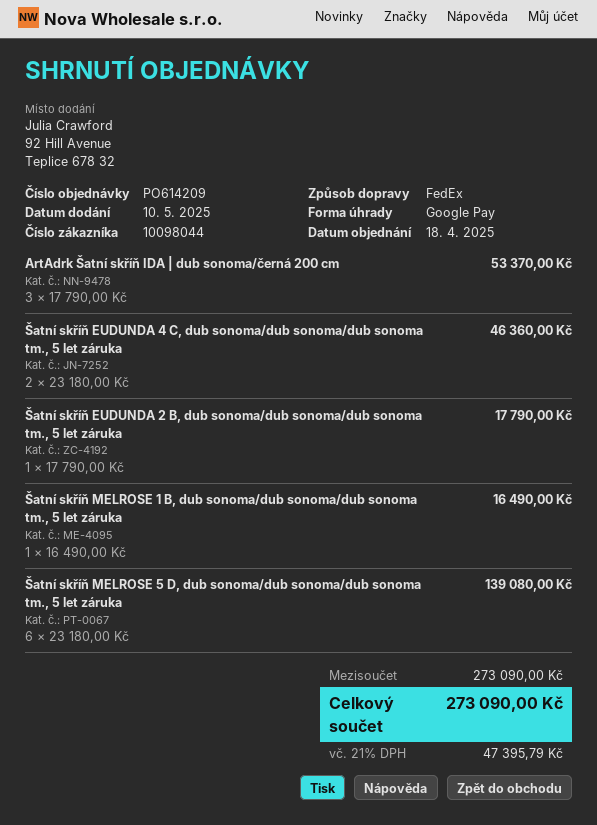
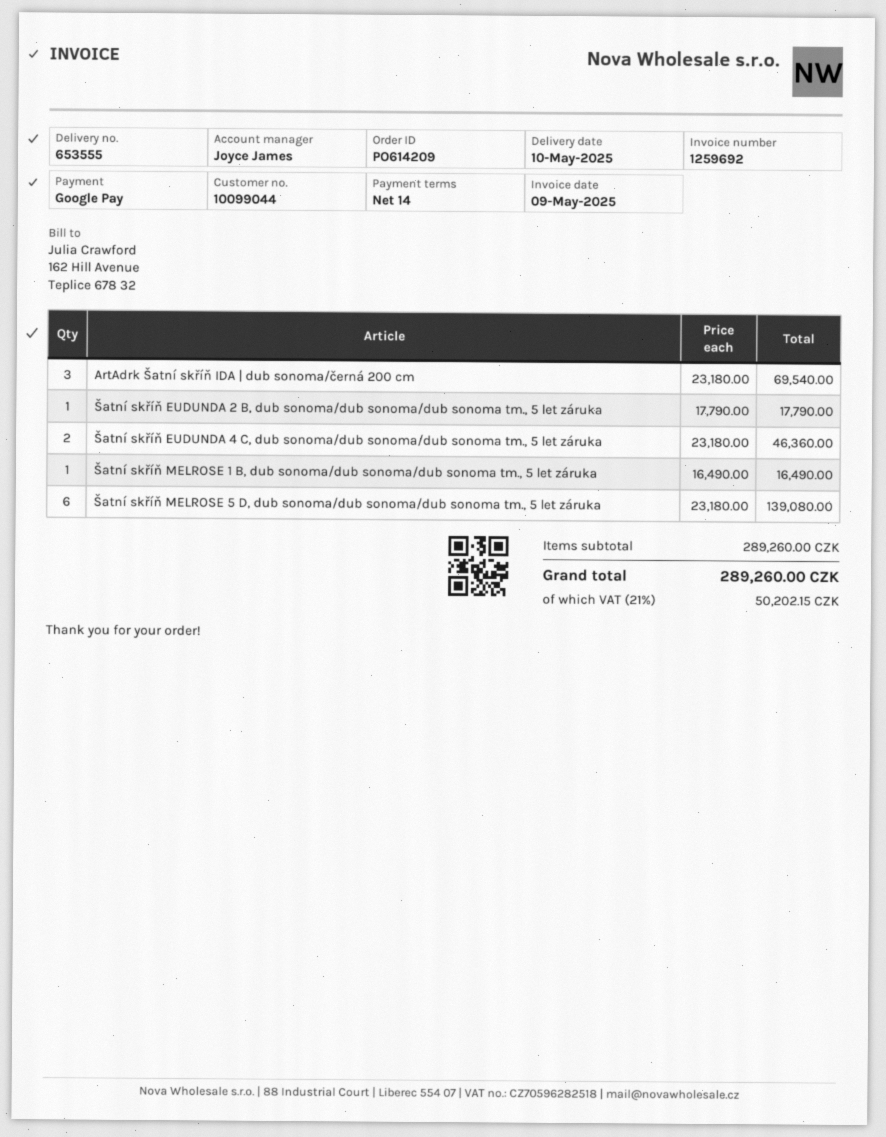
customer number: 10098044 -> 10099044
ArtAdrk Šatní skříň IDA | dub sonoma/černá 200 cm: 3 x 17790.00 = 53370.00 -> 3 x 23180.00 = 69540.00
subtotal: 273090.00 -> 289260.00
tax: 21% = 47395.79 -> 21% = 50202.15
total: 273090.00 -> 289260.00

